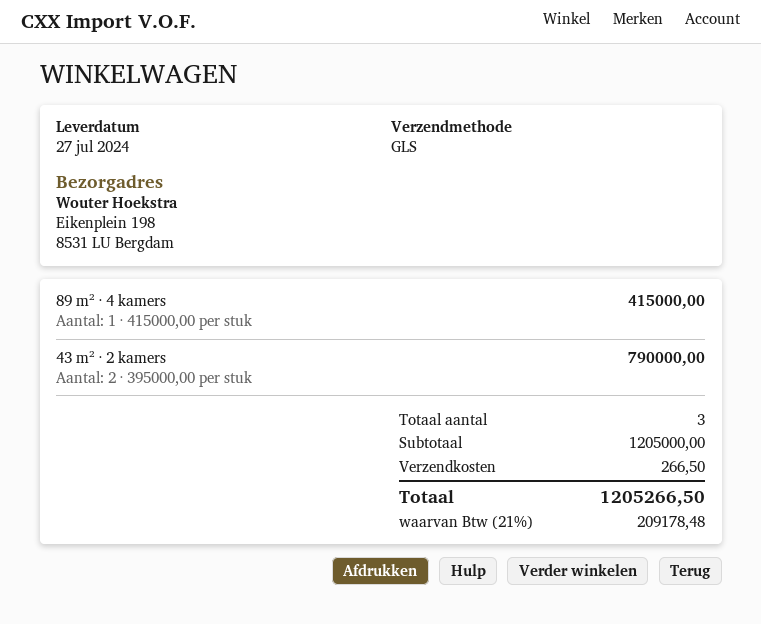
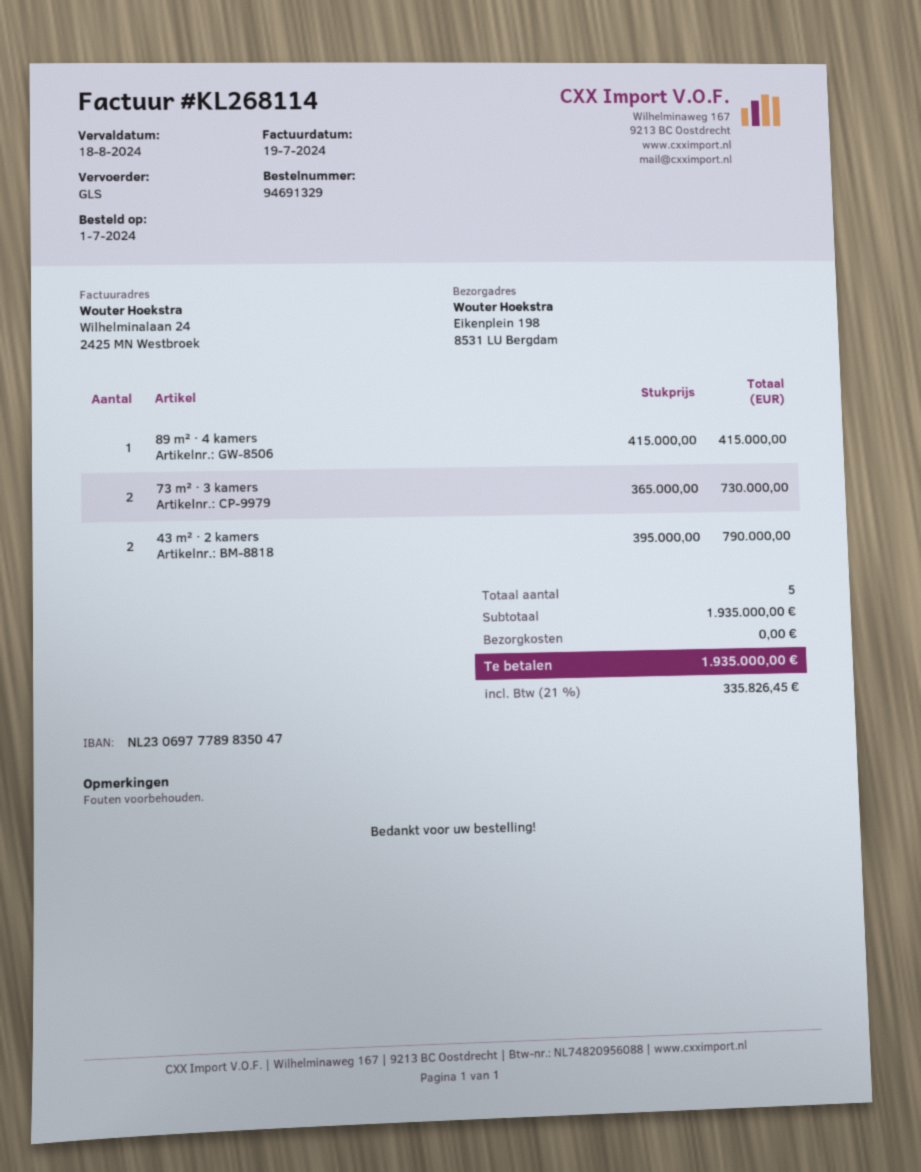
73 m² · 3 kamers: none -> 2 x 365000.00 = 730000.00
total quantity: 3 -> 5
subtotal: 1205000.00 -> 1935000.00
shipping: 266.50 -> 0.00
tax: 21% = 209178.48 -> 21% = 335826.45
total: 1205266.50 -> 1935000.00

